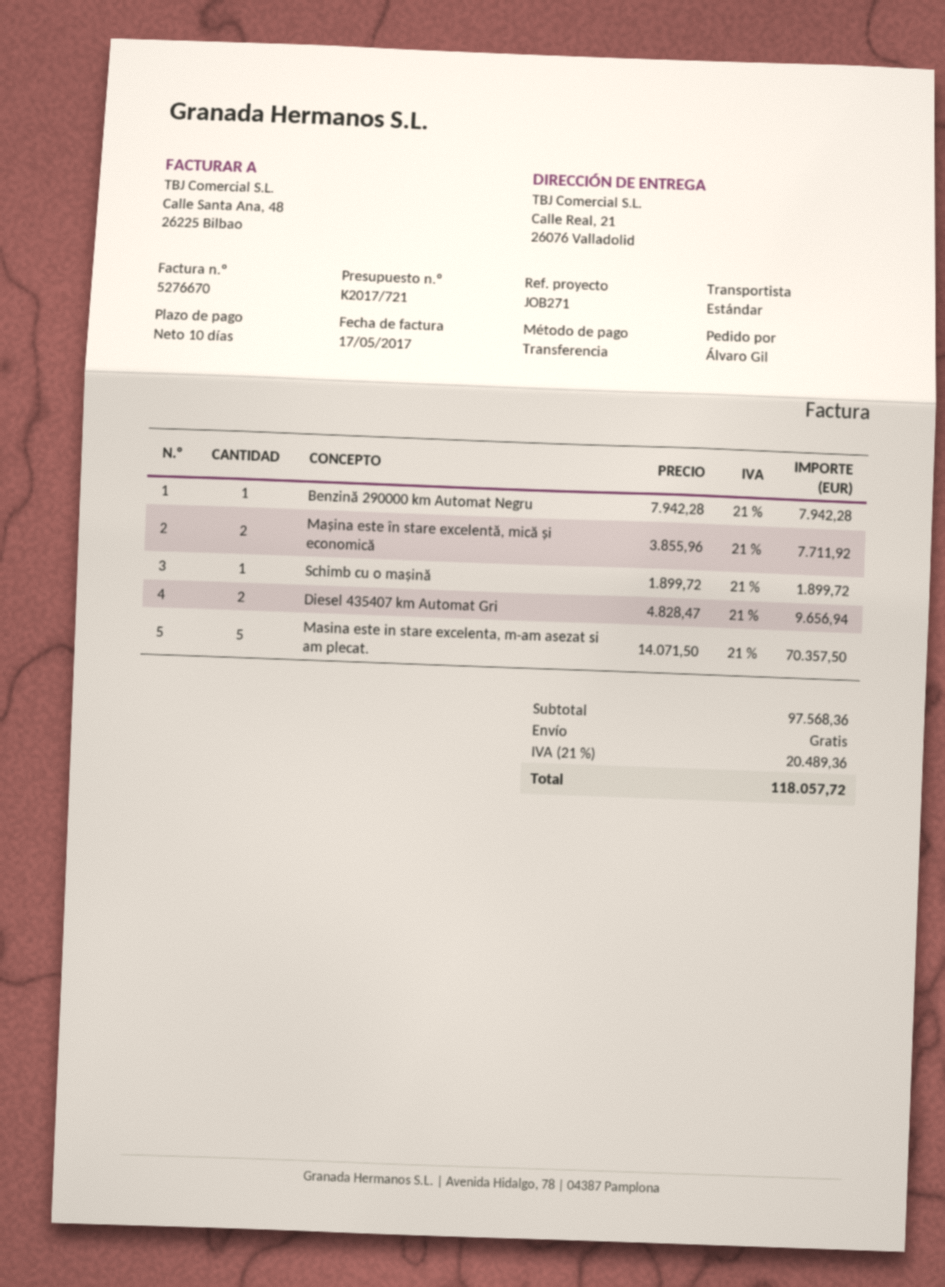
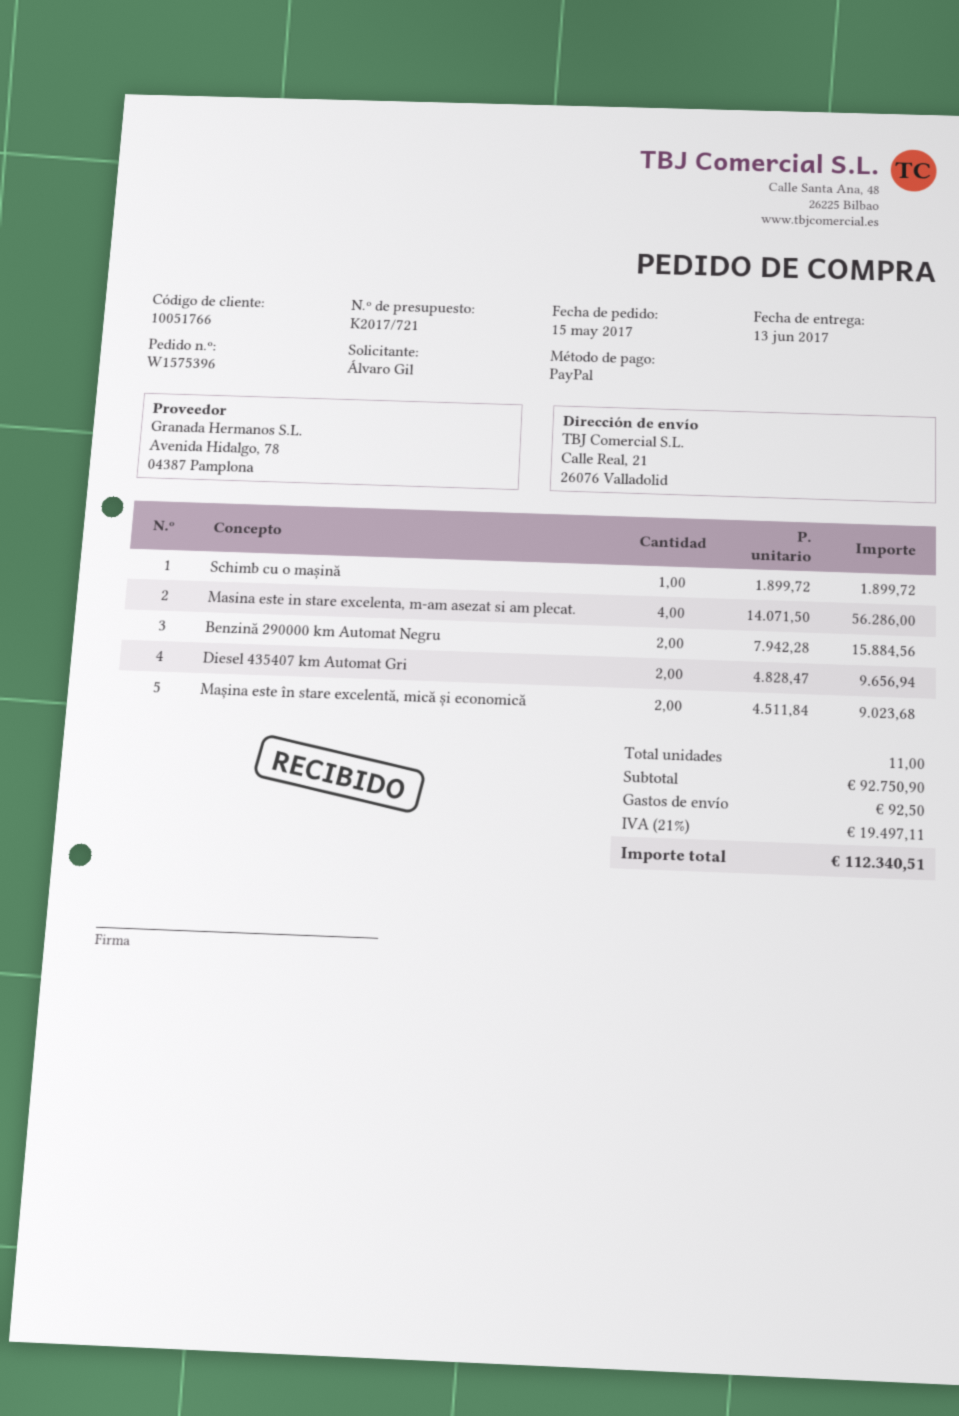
payment method: bank transfer -> PayPal
Benzină 290000 km Automat Negru: 1 x 7942.28 = 7942.28 -> 2 x 7942.28 = 15884.56
Mașina este în stare excelentă, mică și economică: 2 x 3855.96 = 7711.92 -> 2 x 4511.84 = 9023.68
Masina este in stare excelenta, m-am asezat si am plecat.: 5 x 14071.50 = 70357.50 -> 4 x 14071.50 = 56286.00
subtotal: 97568.36 -> 92750.90
shipping: 0.00 -> 92.50
tax: 21% = 20489.36 -> 21% = 19497.11
total: 118057.72 -> 112340.51

